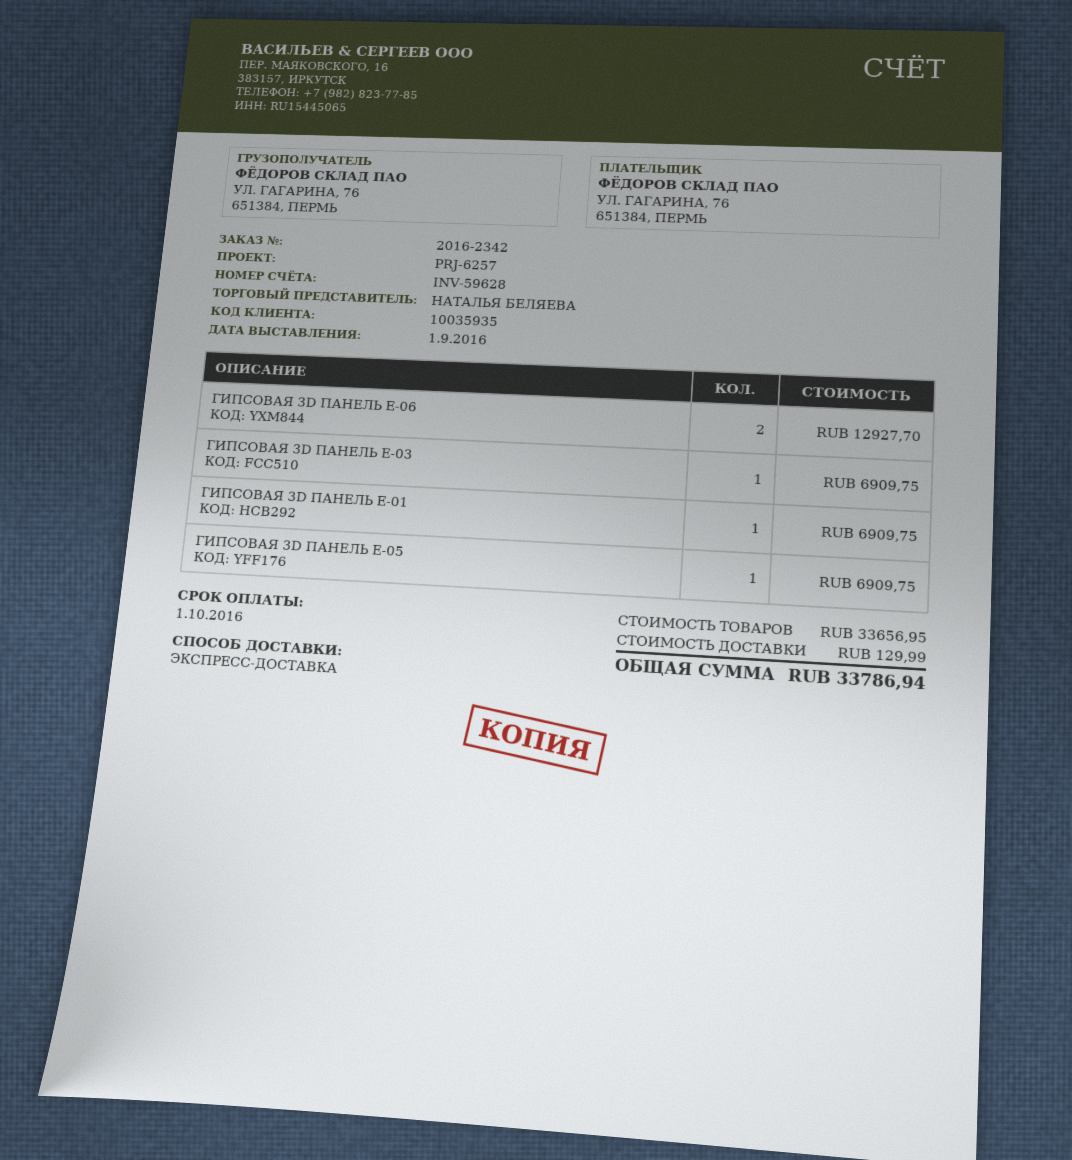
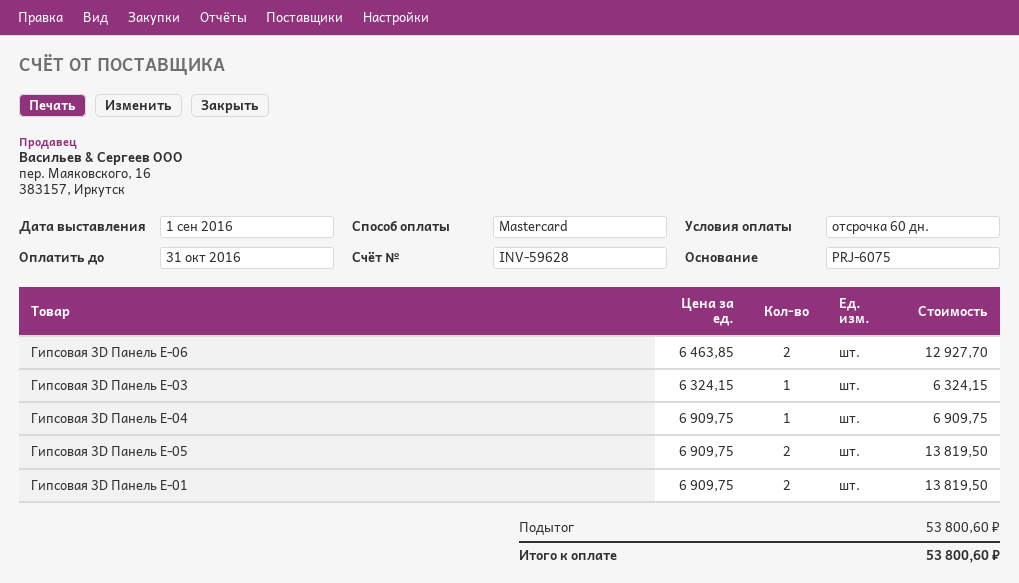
due date: 2016-10-01 -> 2016-10-31
reference: PRJ-6257 -> PRJ-6075
ГИПСОВАЯ 3D ПАНЕЛЬ E-03: 1 for 6909.75 -> 1 for 6324.15
ГИПСОВАЯ 3D ПАНЕЛЬ E-01: 1 for 6909.75 -> 2 for 13819.50
ГИПСОВАЯ 3D ПАНЕЛЬ E-05: 1 for 6909.75 -> 2 for 13819.50
Гипсовая 3D Панель E-04: none -> 1 for 6909.75
subtotal: 33656.95 -> 53800.60
shipping: 129.99 -> none
total: 33786.94 -> 53800.60

